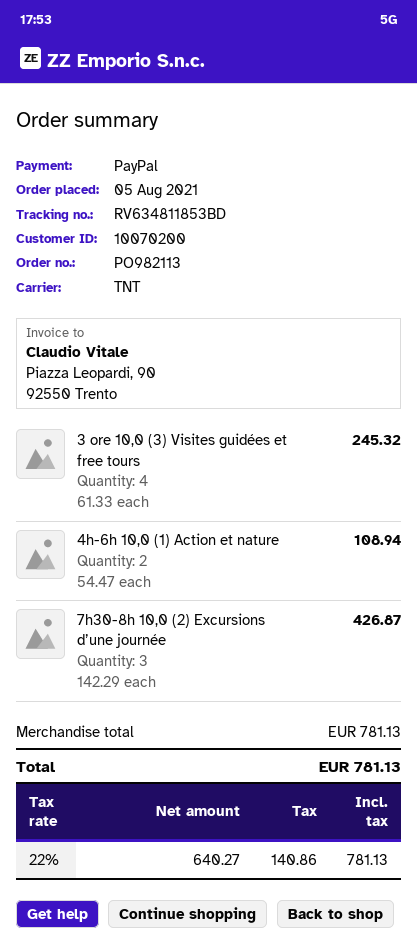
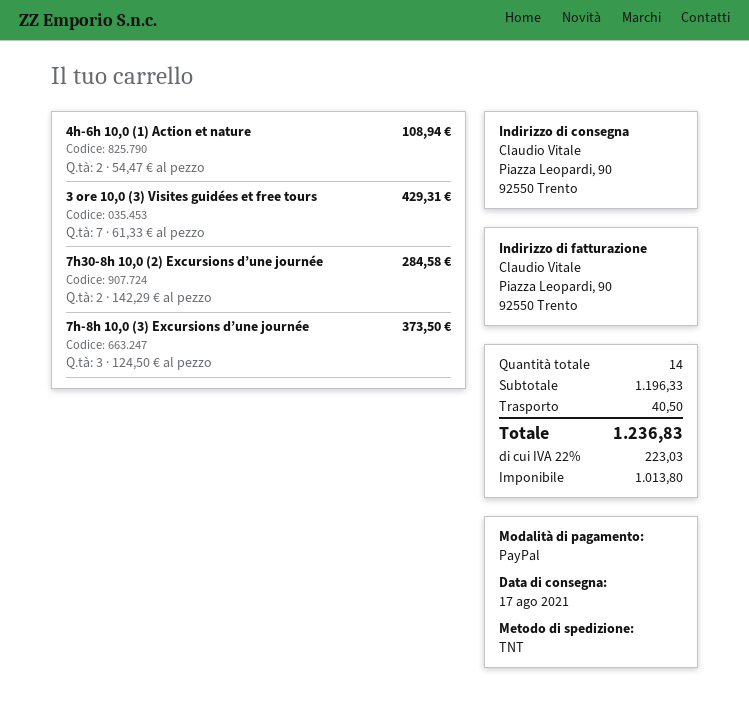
3 ore 10,0 (3) Visites guidées et free tours: 4 x 61.33 = 245.32 -> 7 x 61.33 = 429.31
7h30-8h 10,0 (2) Excursions d’une journée: 3 x 142.29 = 426.87 -> 2 x 142.29 = 284.58
7h-8h 10,0 (3) Excursions d’une journée: none -> 3 x 124.50 = 373.50
subtotal: 781.13 -> 1196.33
shipping: none -> 40.50
net: 640.27 -> 1013.80
tax: 22% = 140.86 -> 22% = 223.03
total: 781.13 -> 1236.83

